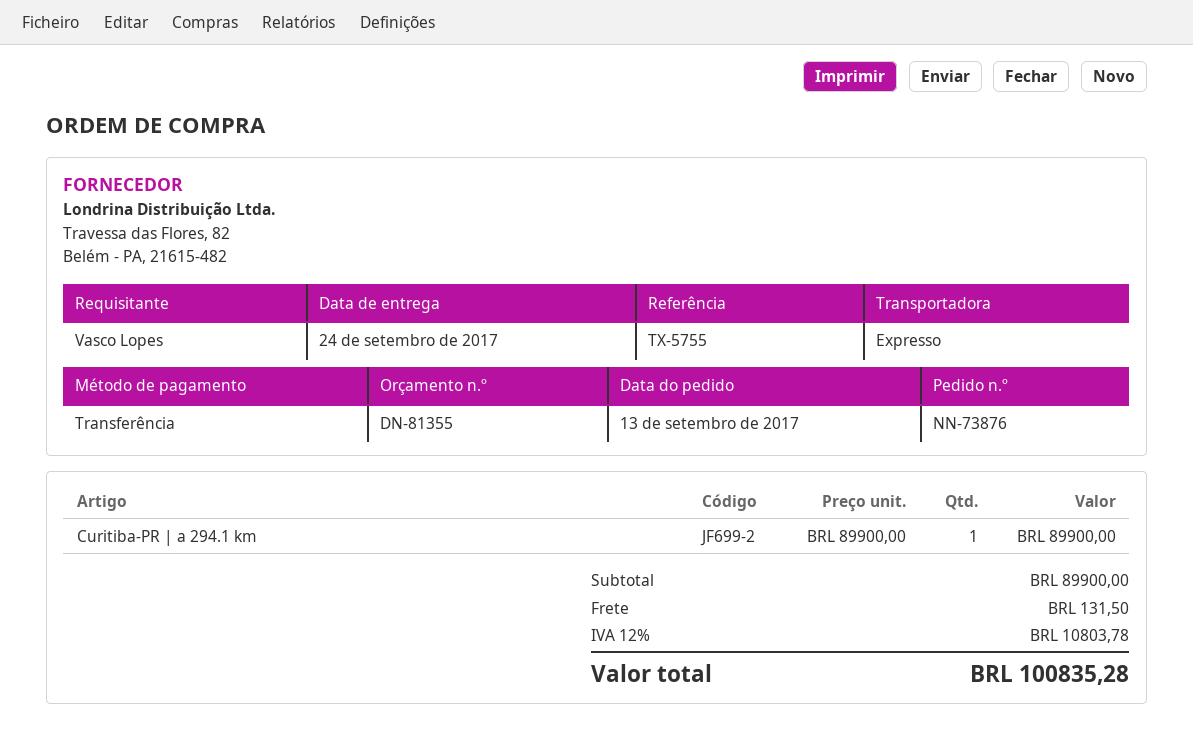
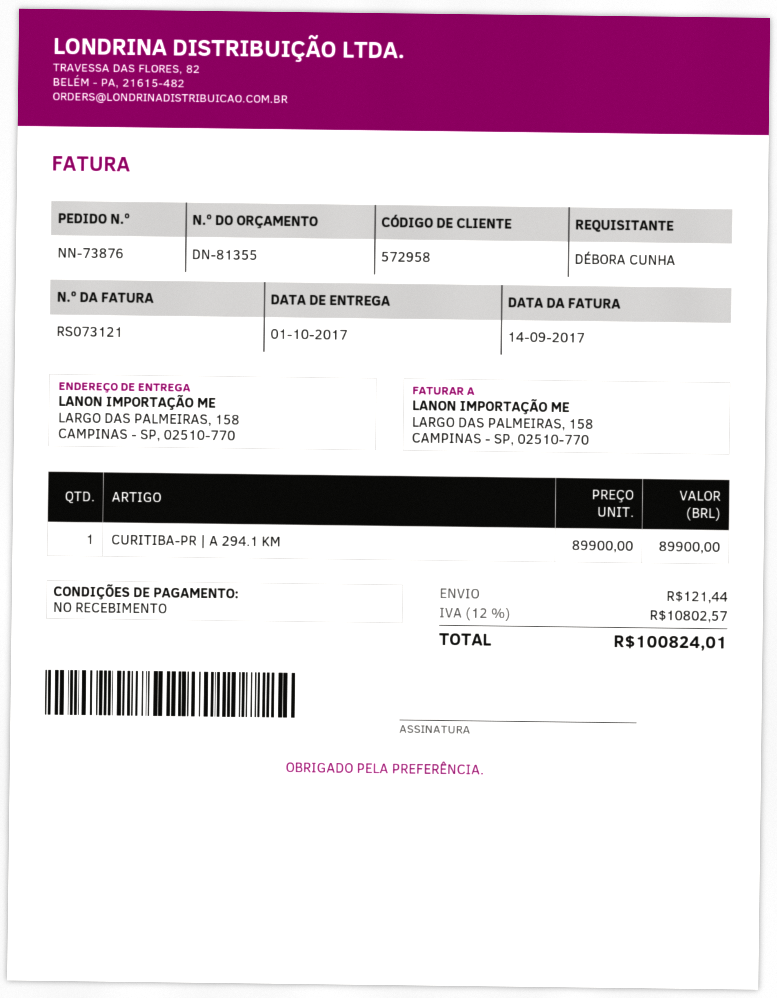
delivery date: 2017-09-24 -> 2017-10-01
ordered by: Vasco Lopes -> DÉBORA CUNHA
shipping: 131.50 -> 121.44
tax: 12% = 10803.78 -> 12% = 10802.57
total: 100835.28 -> 100824.01

